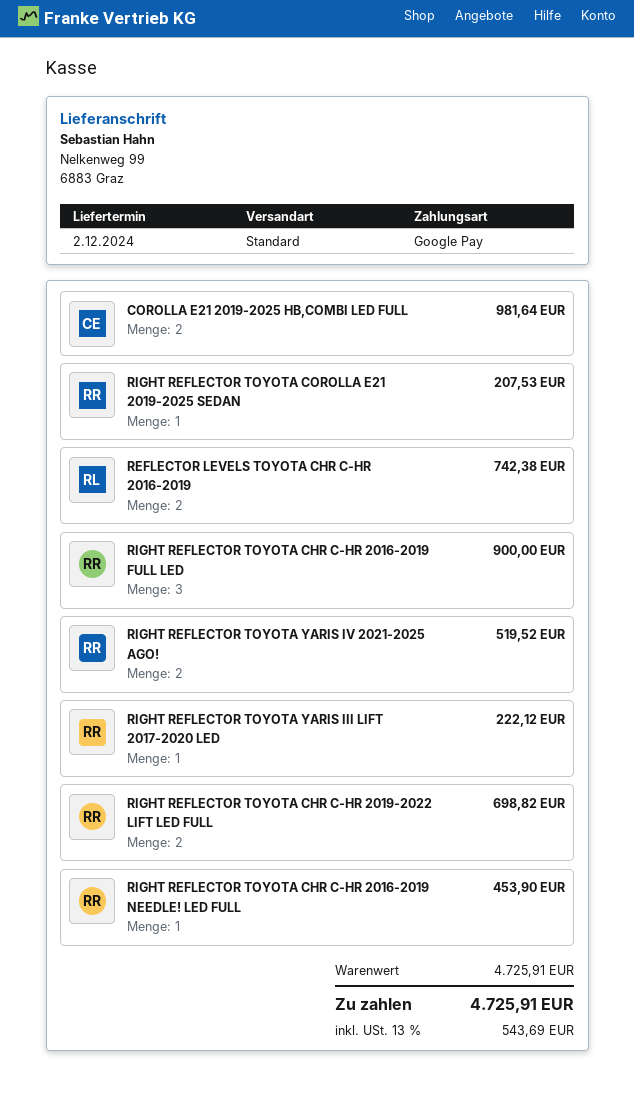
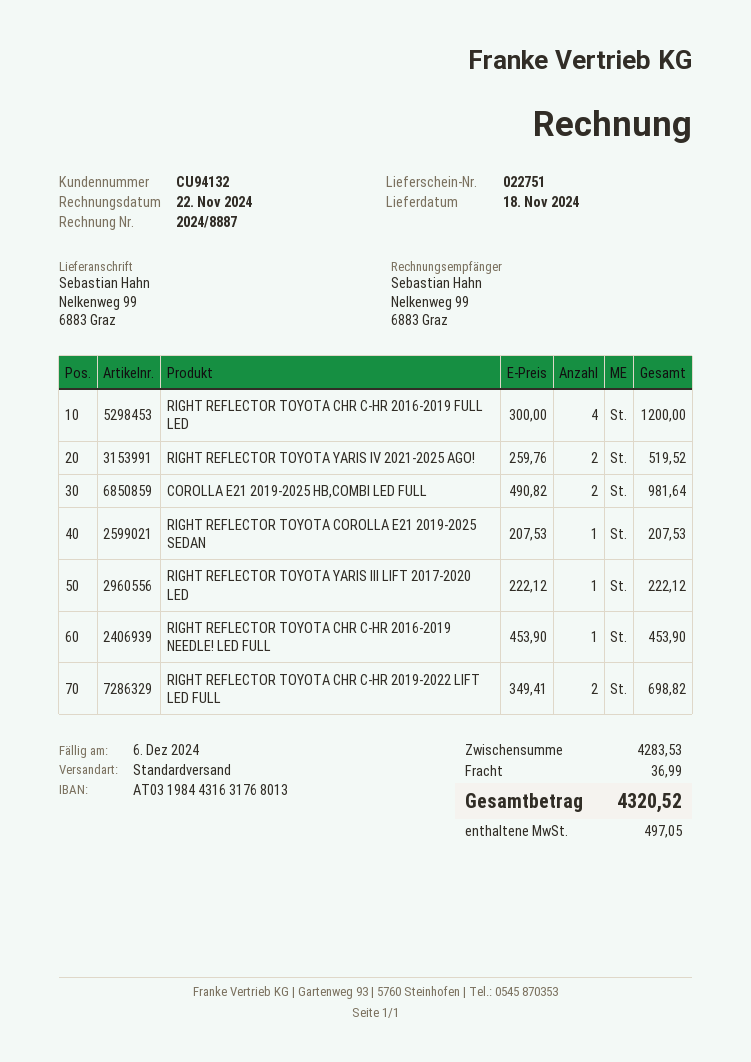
delivery date: 2024-12-02 -> 2024-11-18
REFLECTOR LEVELS TOYOTA CHR C-HR 2016-2019: 2 for 742.38 -> none
RIGHT REFLECTOR TOYOTA CHR C-HR 2016-2019 FULL LED: 3 for 900.00 -> 4 for 1200.00
subtotal: 4725.91 -> 4283.53
shipping: none -> 36.99
tax: 543.69 -> 497.05
total: 4725.91 -> 4320.52

